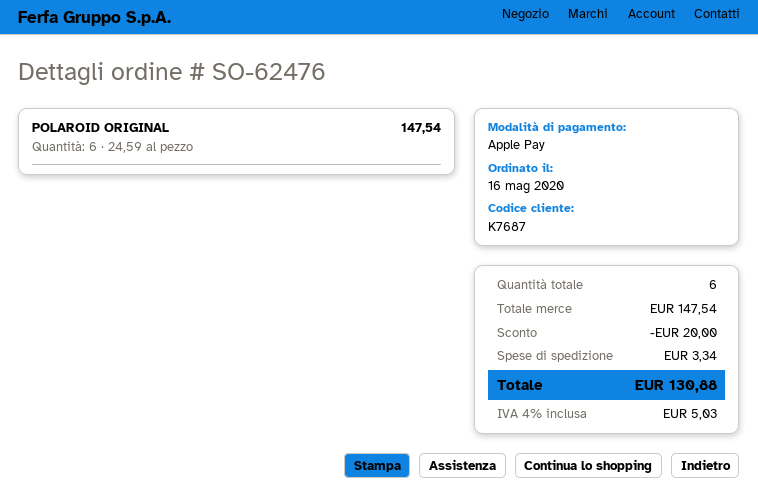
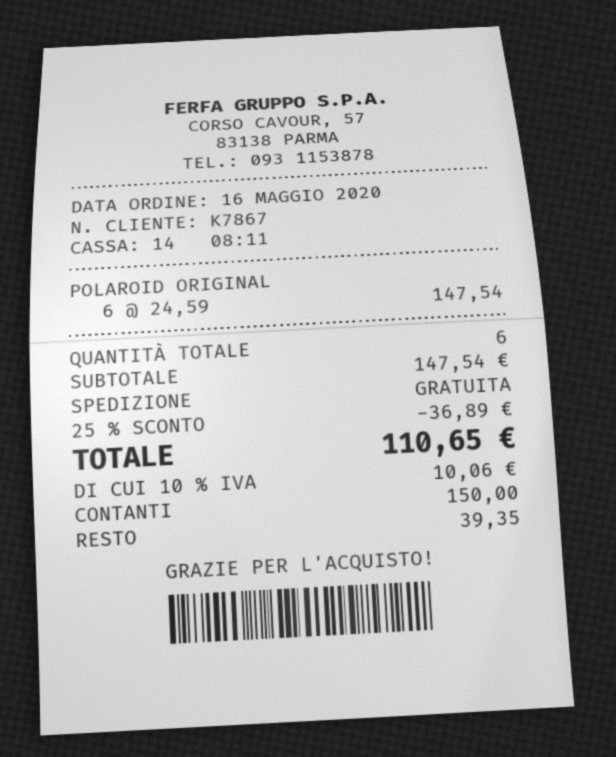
customer number: K7687 -> K7867
payment method: Apple Pay -> cash
discount: 20.00 -> 36.89
shipping: 3.34 -> 0.00
tax: 4% = 5.03 -> 10% = 10.06
total: 130.88 -> 110.65

